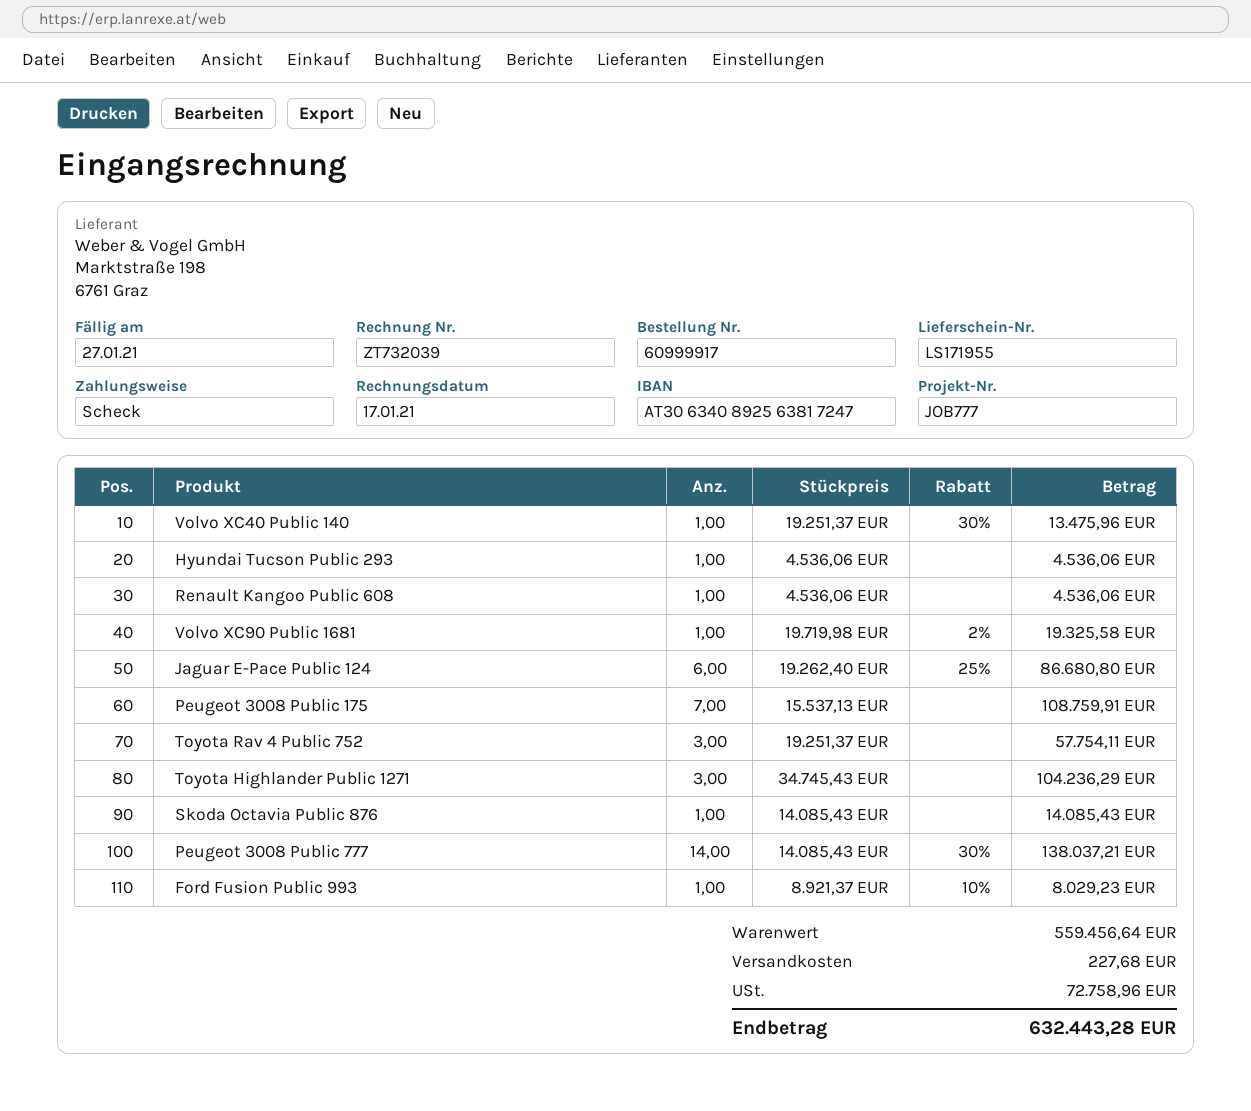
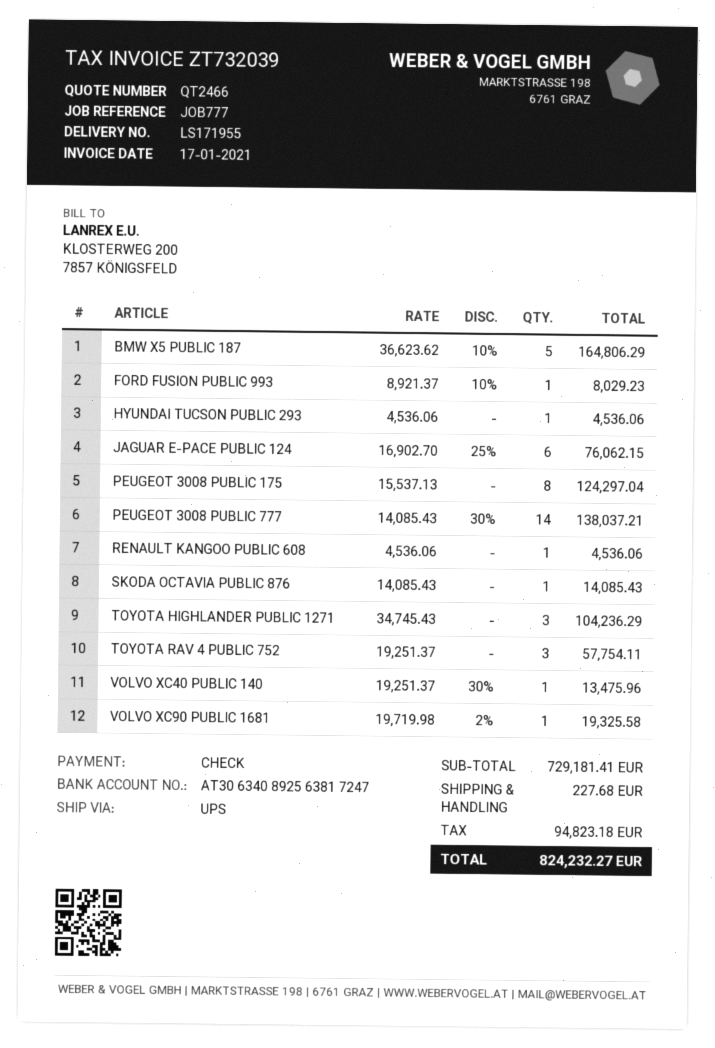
Jaguar E-Pace Public 124: 6 x 19262.40 - 25% = 86680.80 -> 6 x 16902.70 - 25% = 76062.15
Peugeot 3008 Public 175: 7 x 15537.13 = 108759.91 -> 8 x 15537.13 = 124297.04
BMW X5 PUBLIC 187: none -> 5 x 36623.62 - 10% = 164806.29
subtotal: 559456.64 -> 729181.41
tax: 72758.96 -> 94823.18
total: 632443.28 -> 824232.27

